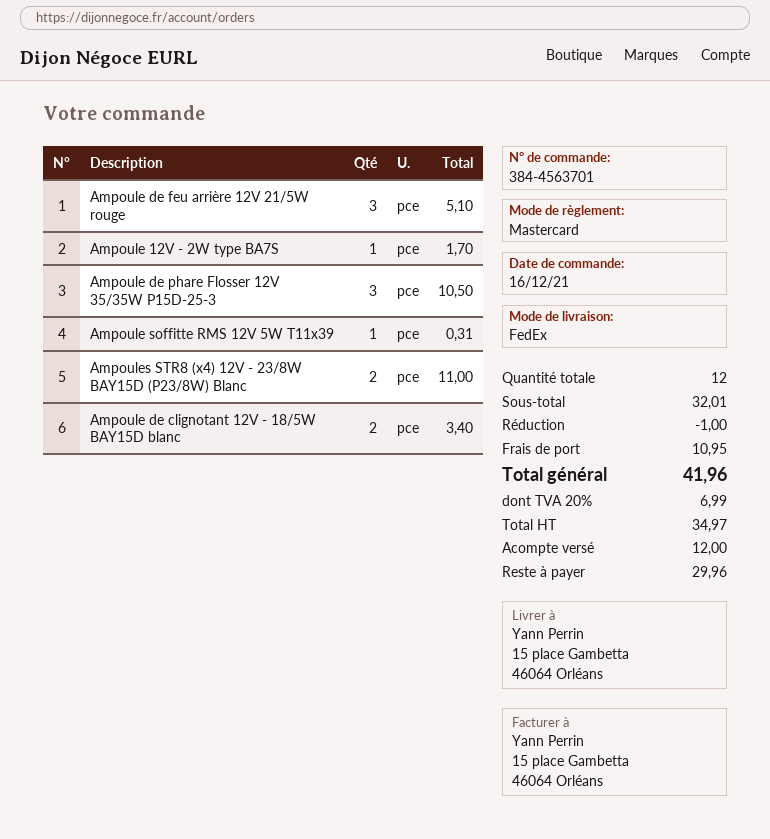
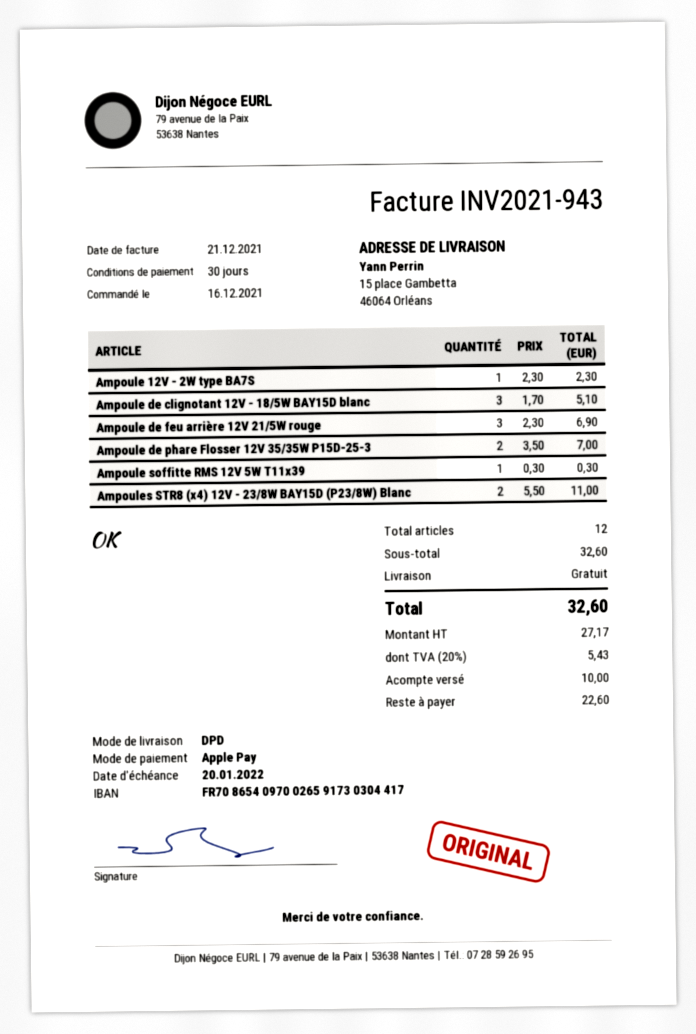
payment method: Mastercard -> Apple Pay
shipping method: FedEx -> DPD
Ampoule de feu arrière 12V 21/5W rouge: 3 for 5.10 -> 3 for 6.90
Ampoule 12V - 2W type BA7S: 1 for 1.70 -> 1 for 2.30
Ampoule de phare Flosser 12V 35/35W P15D-25-3: 3 for 10.50 -> 2 for 7.00
Ampoule soffitte RMS 12V 5W T11x39: 1 for 0.31 -> 1 for 0.30
Ampoule de clignotant 12V - 18/5W BAY15D blanc: 2 for 3.40 -> 3 for 5.10
subtotal: 32.01 -> 32.60
discount: 1.00 -> none
shipping: 10.95 -> 0.00
net: 34.97 -> 27.17
tax: 20% = 6.99 -> 20% = 5.43
total: 41.96 -> 32.60
deposit: 12.00 -> 10.00
balance: 29.96 -> 22.60

